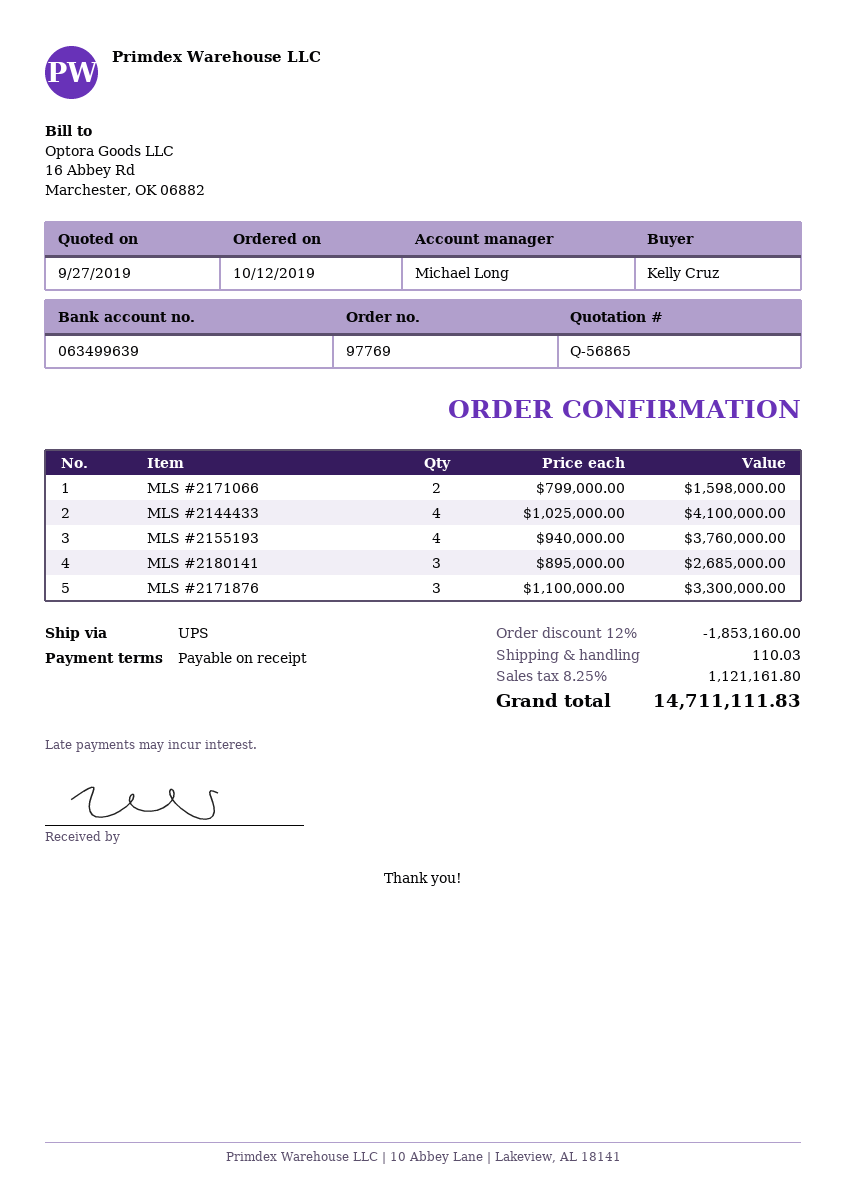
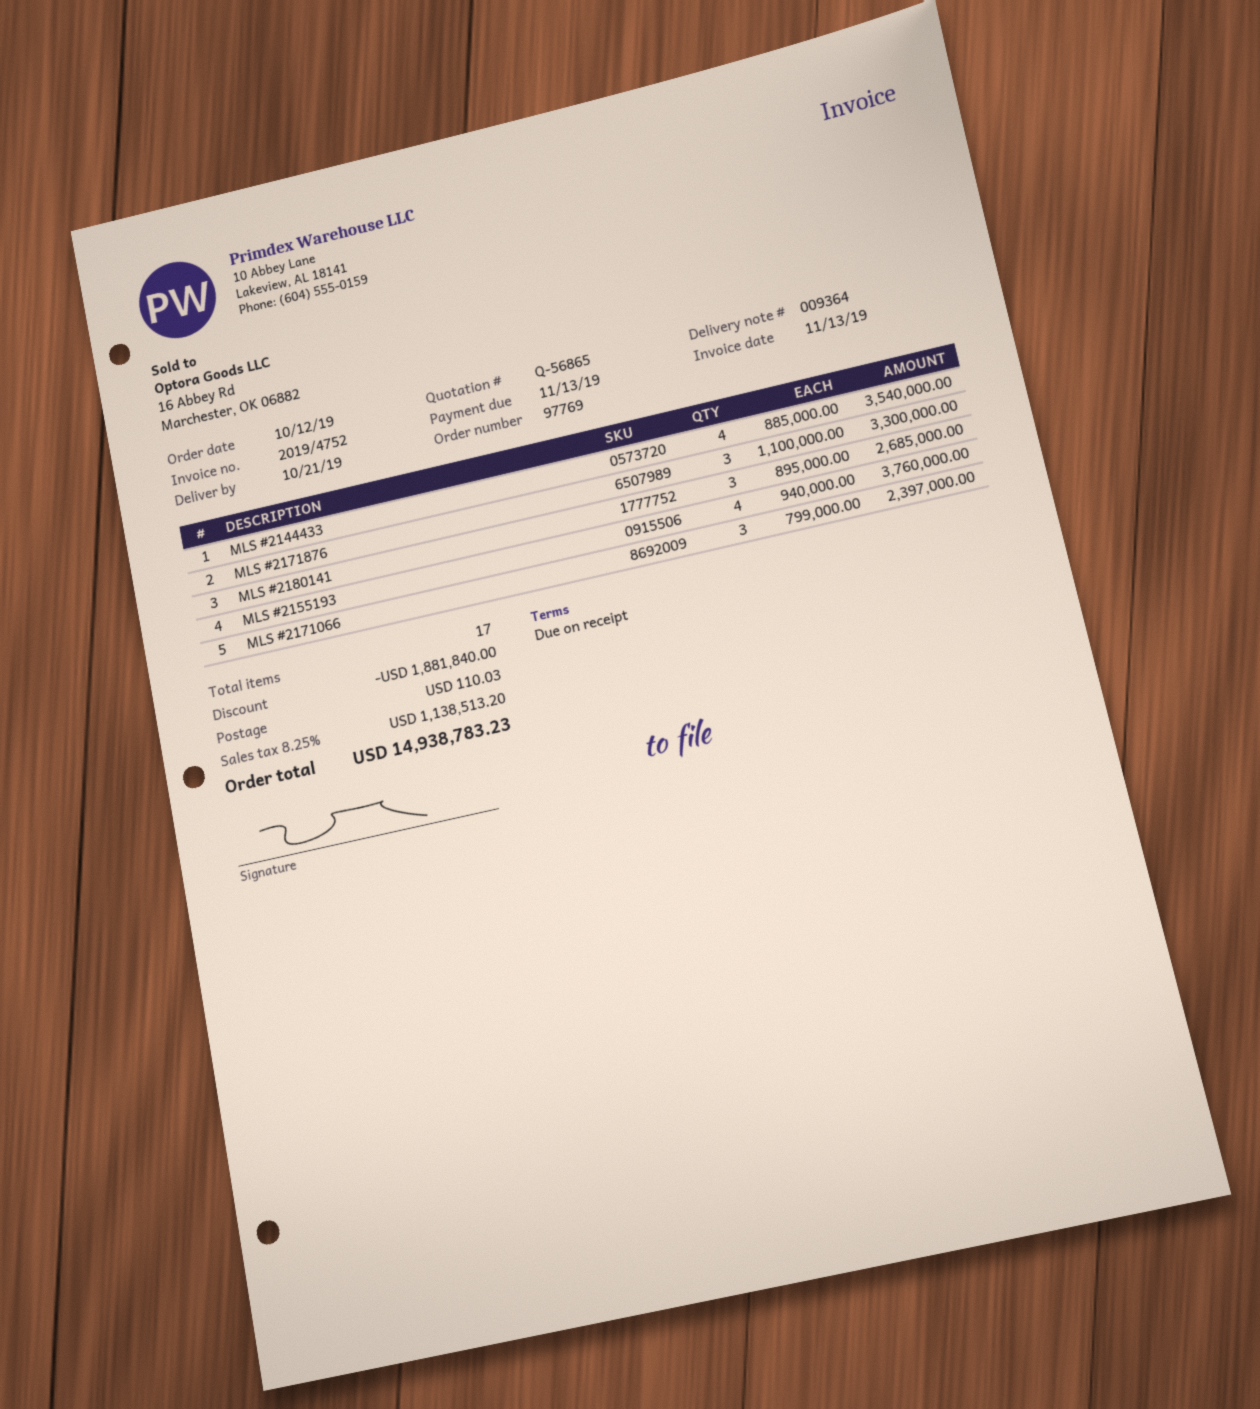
MLS #2171066: 2 x 799000.00 = 1598000.00 -> 3 x 799000.00 = 2397000.00
MLS #2144433: 4 x 1025000.00 = 4100000.00 -> 4 x 885000.00 = 3540000.00
discount: 1853160.00 -> 1881840.00
tax: 8.25% = 1121161.80 -> 8.25% = 1138513.20
total: 14711111.83 -> 14938783.23

